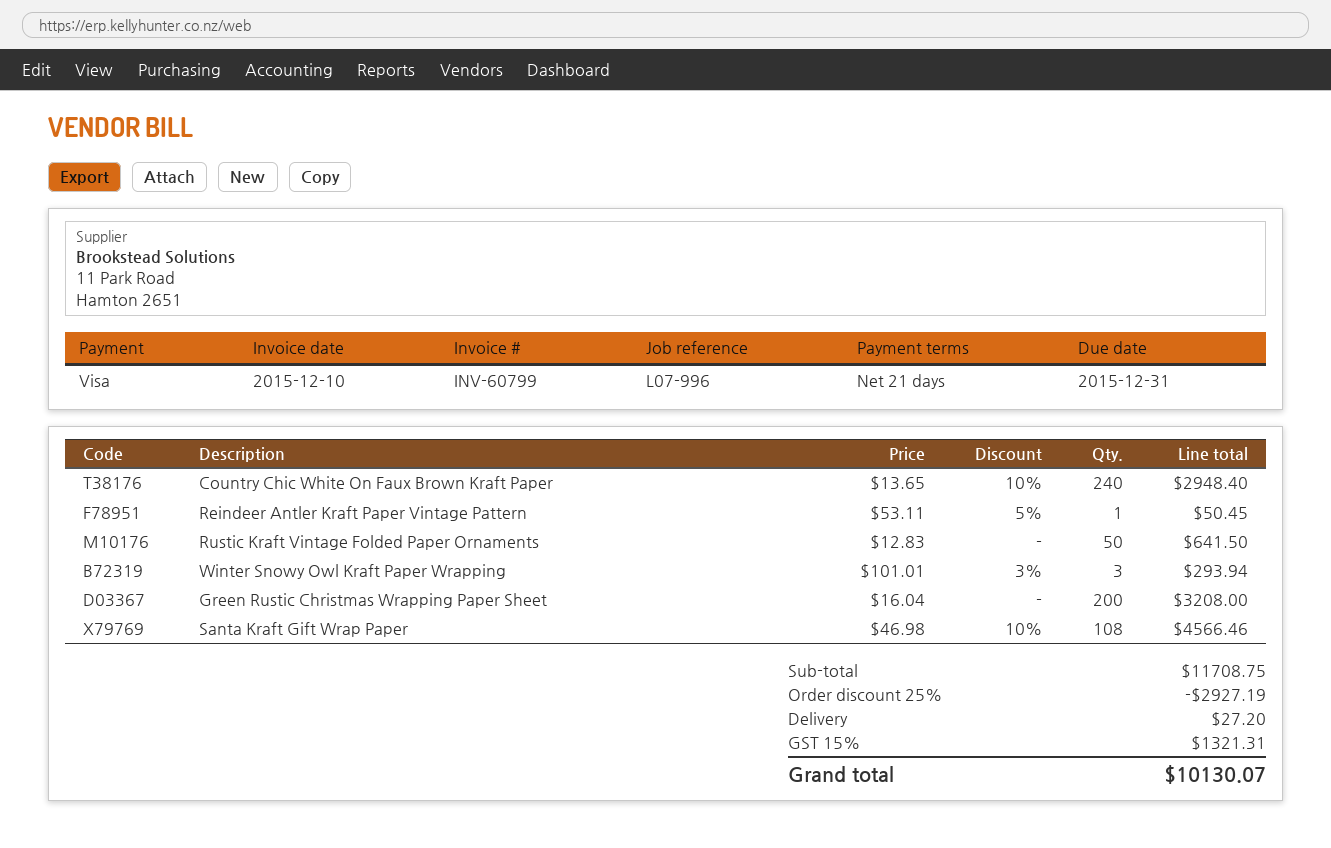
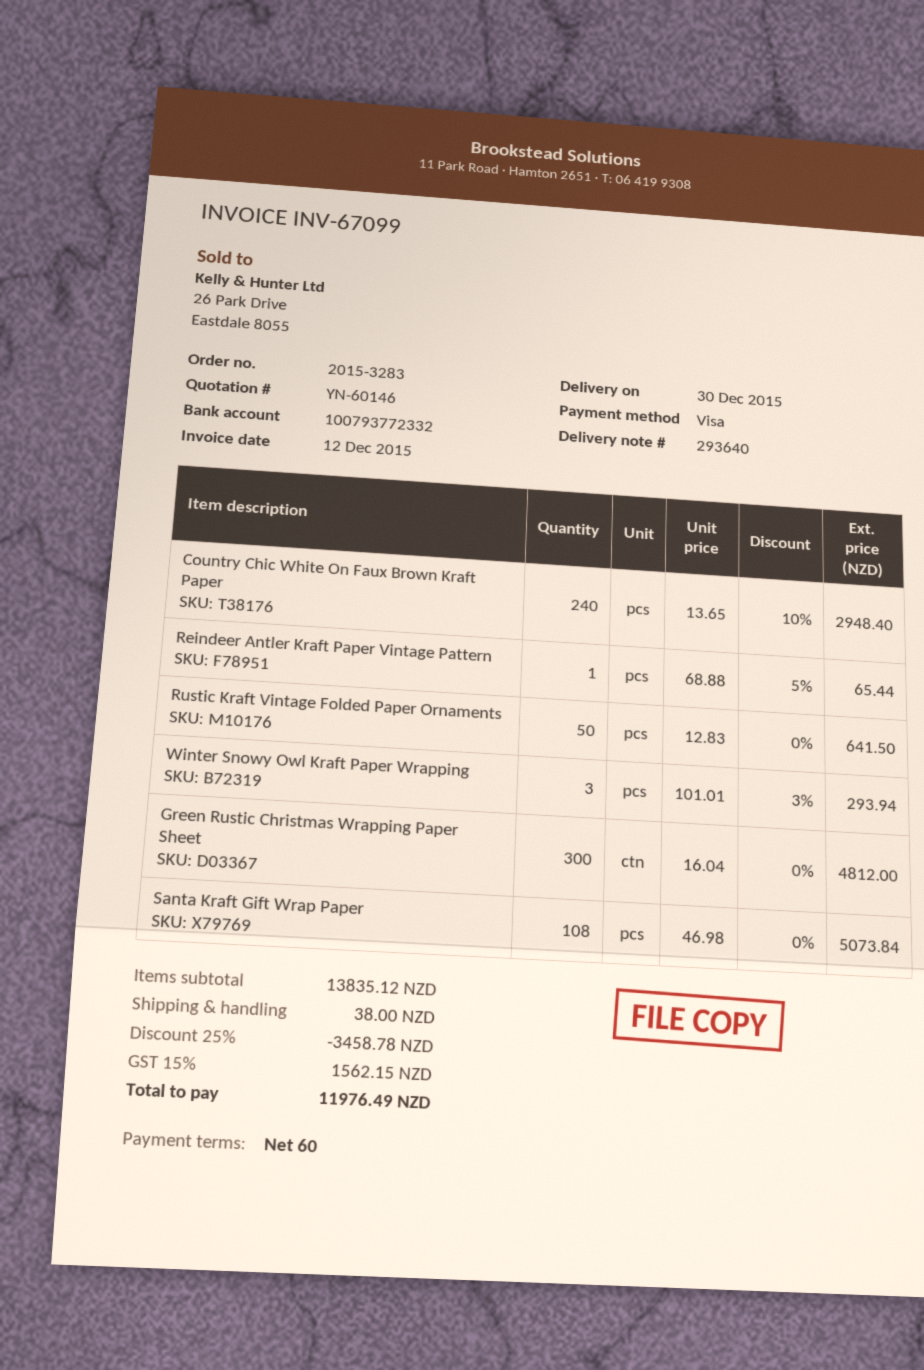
invoice number: INV-60799 -> INV-67099
invoice date: 2015-12-10 -> 2015-12-12
payment terms: 21 days -> 60 days
Reindeer Antler Kraft Paper Vintage Pattern: 1 x 53.11 - 5% = 50.45 -> 1 x 68.88 - 5% = 65.44
Green Rustic Christmas Wrapping Paper Sheet: 200 x 16.04 = 3208.00 -> 300 x 16.04 = 4812.00
Santa Kraft Gift Wrap Paper: 108 x 46.98 - 10% = 4566.46 -> 108 x 46.98 = 5073.84
subtotal: 11708.75 -> 13835.12
discount: 25% = 2927.19 -> 25% = 3458.78
shipping: 27.20 -> 38.00
tax: 15% = 1321.31 -> 15% = 1562.15
total: 10130.07 -> 11976.49

